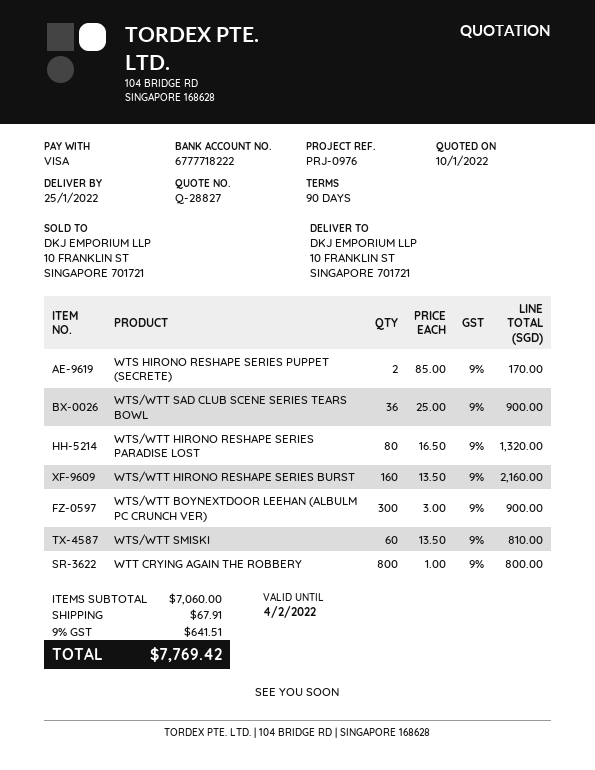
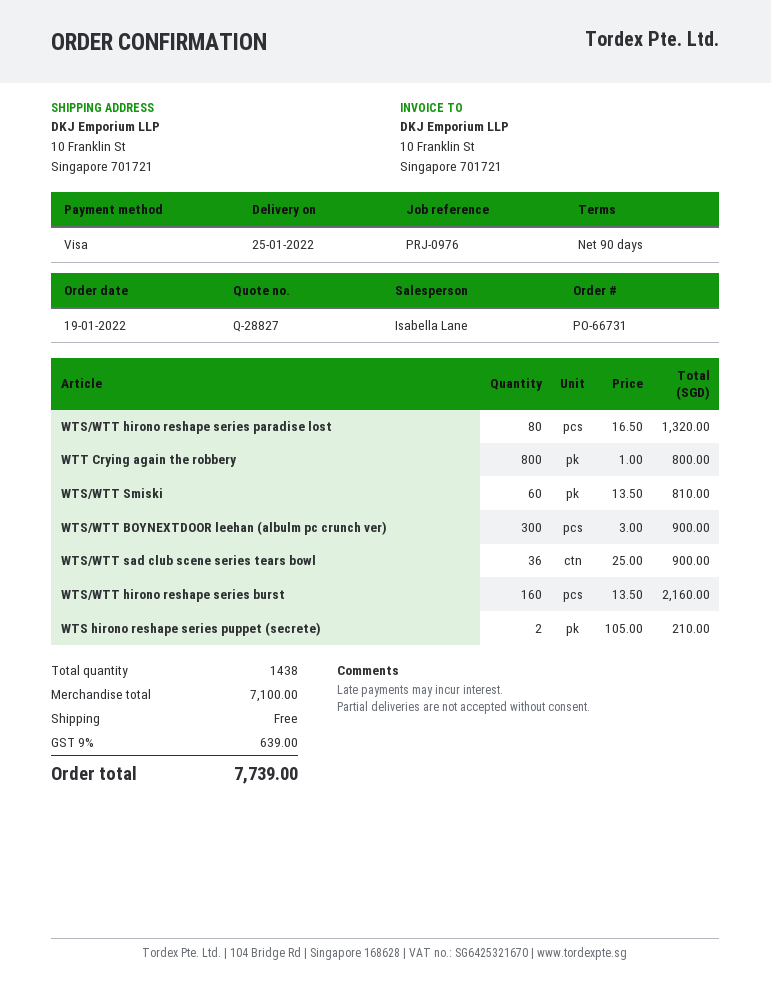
WTS HIRONO RESHAPE SERIES PUPPET (SECRETE): 2 x 85.00 = 170.00 -> 2 x 105.00 = 210.00
subtotal: 7060.00 -> 7100.00
shipping: 67.91 -> 0.00
tax: 9% = 641.51 -> 9% = 639.00
total: 7769.42 -> 7739.00

